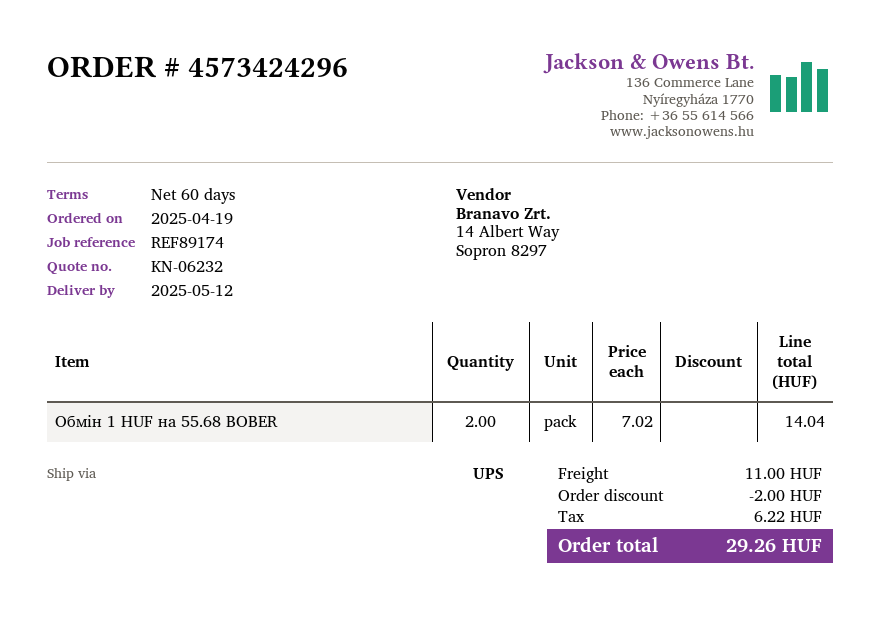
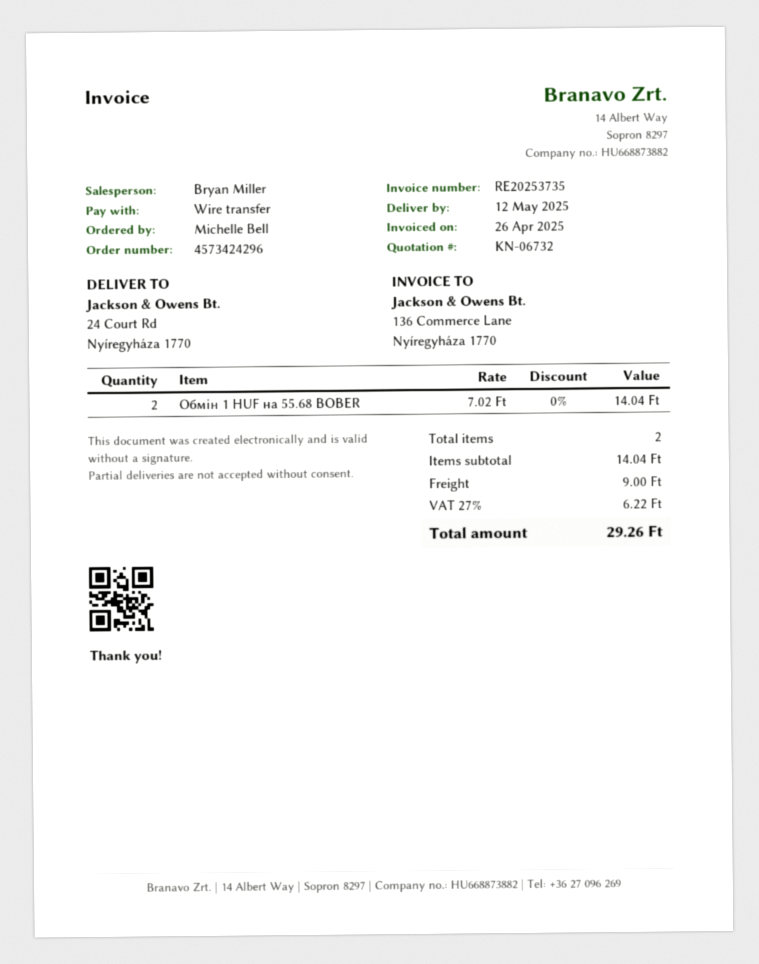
quote number: KN-06232 -> KN-06732
discount: 2.00 -> none
shipping: 11.00 -> 9.00

